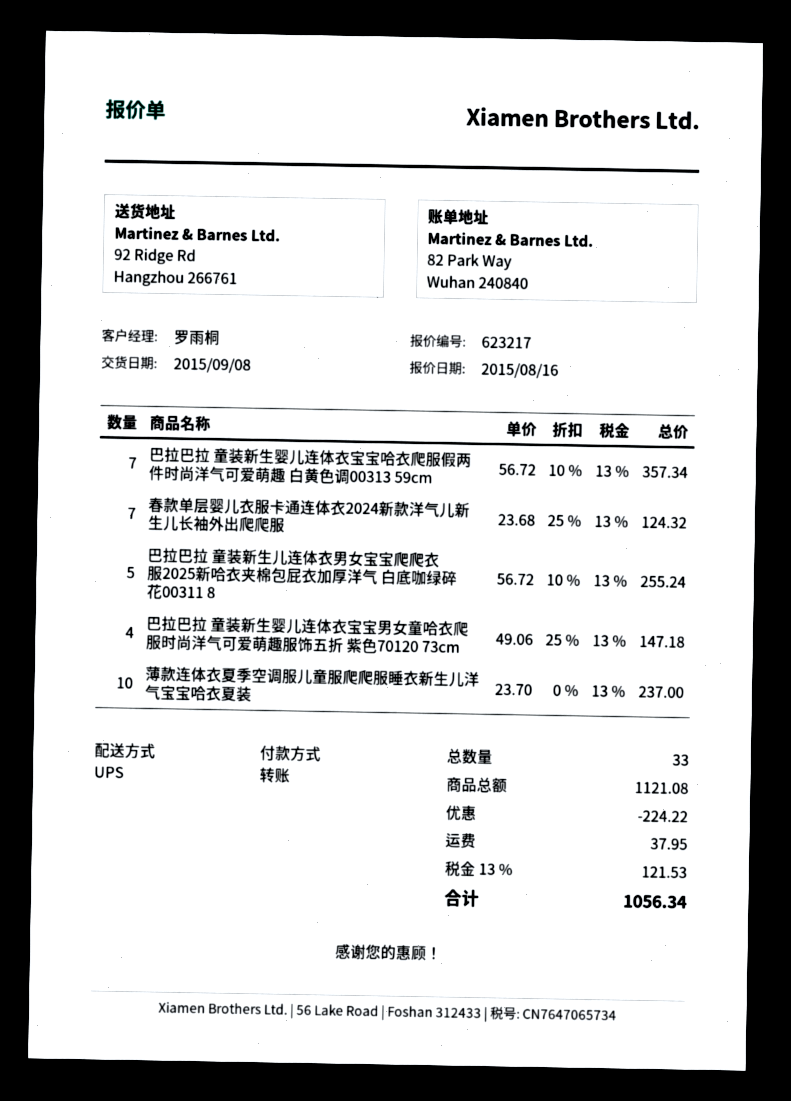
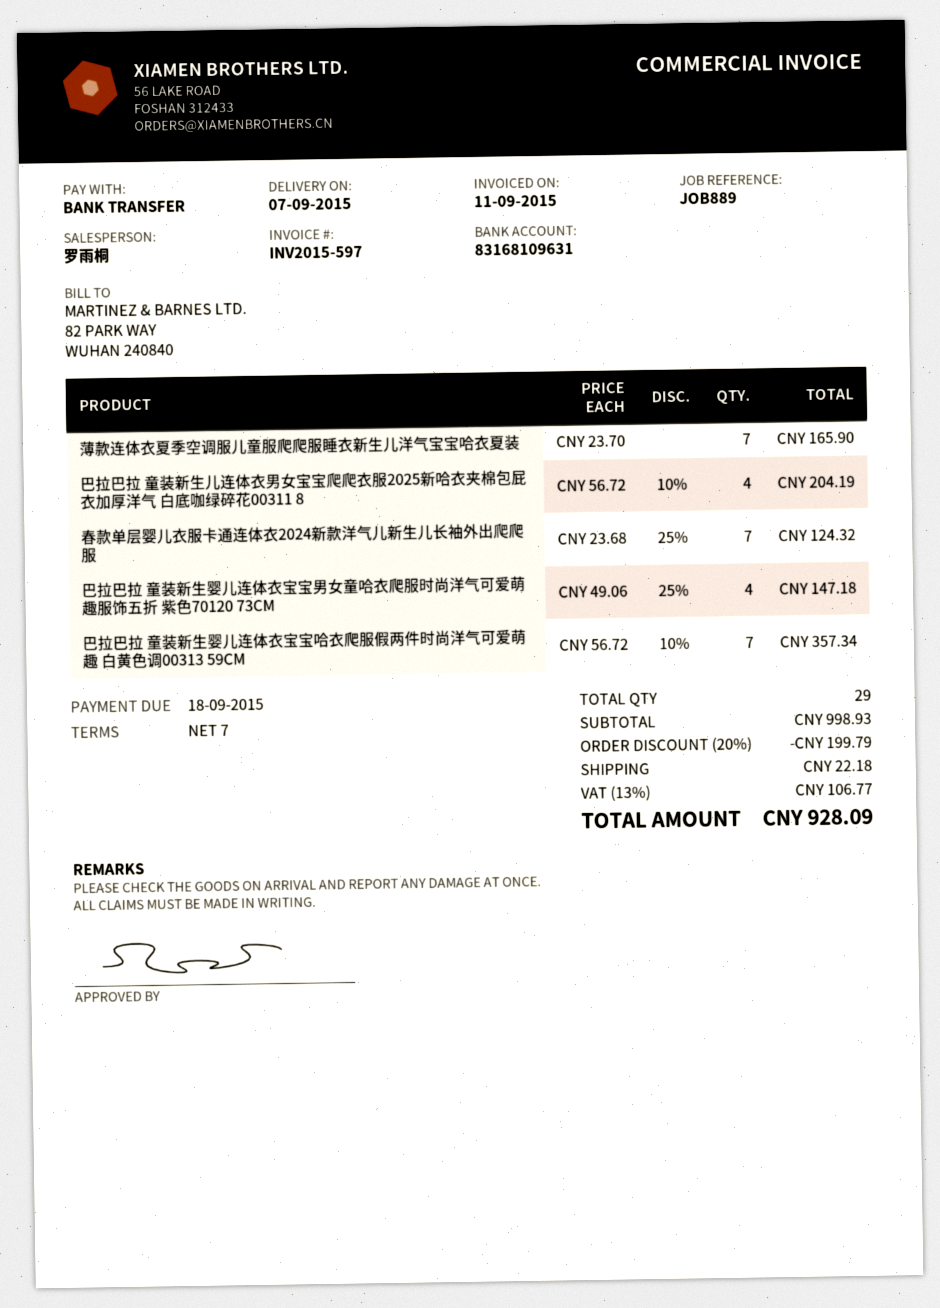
delivery date: 2015-09-08 -> 2015-09-07
巴拉巴拉 童装新生儿连体衣男女宝宝爬爬衣服2025新哈衣夹棉包屁衣加厚洋气 白底咖绿碎花00311 8: 5 x 56.72 - 10% = 255.24 -> 4 x 56.72 - 10% = 204.19
薄款连体衣夏季空调服儿童服爬爬服睡衣新生儿洋气宝宝哈衣夏装: 10 x 23.70 = 237.00 -> 7 x 23.70 = 165.90
total quantity: 33 -> 29
subtotal: 1121.08 -> 998.93
discount: 224.22 -> 199.79
shipping: 37.95 -> 22.18
tax: 13% = 121.53 -> 13% = 106.77
total: 1056.34 -> 928.09

